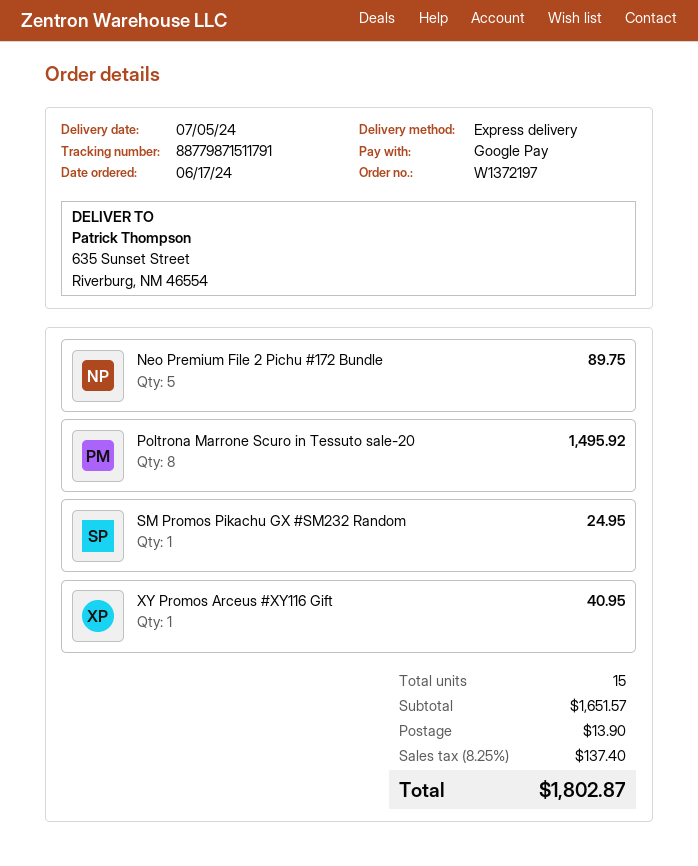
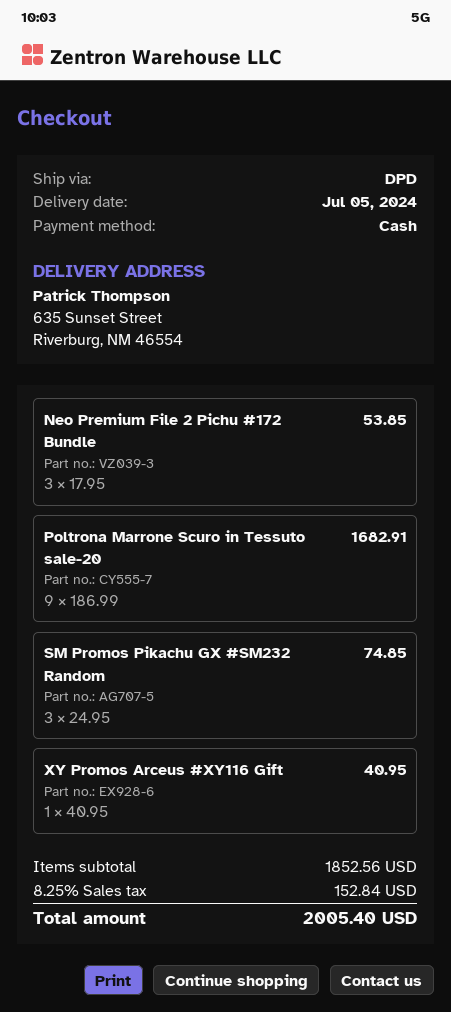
payment method: Google Pay -> cash
shipping method: express -> DPD
Neo Premium File 2 Pichu #172 Bundle: 5 for 89.75 -> 3 for 53.85
Poltrona Marrone Scuro in Tessuto sale-20: 8 for 1495.92 -> 9 for 1682.91
SM Promos Pikachu GX #SM232 Random: 1 for 24.95 -> 3 for 74.85
subtotal: 1651.57 -> 1852.56
shipping: 13.90 -> none
tax: 8.25% = 137.40 -> 8.25% = 152.84
total: 1802.87 -> 2005.40

